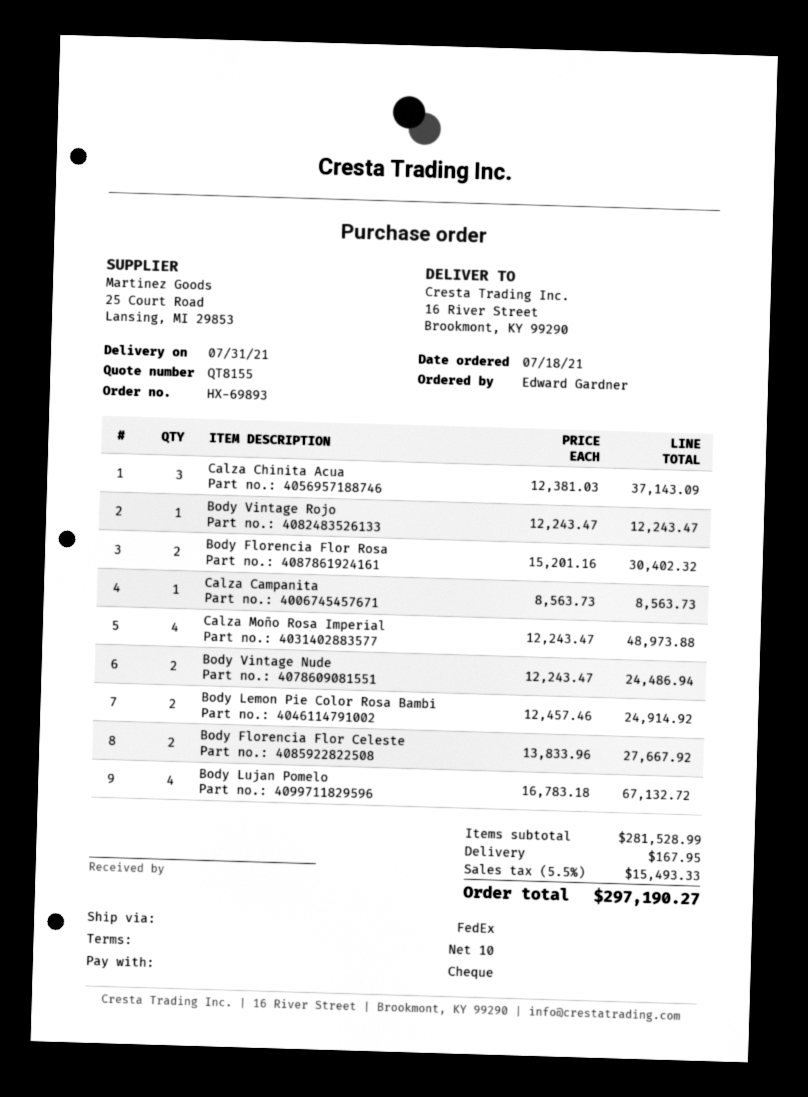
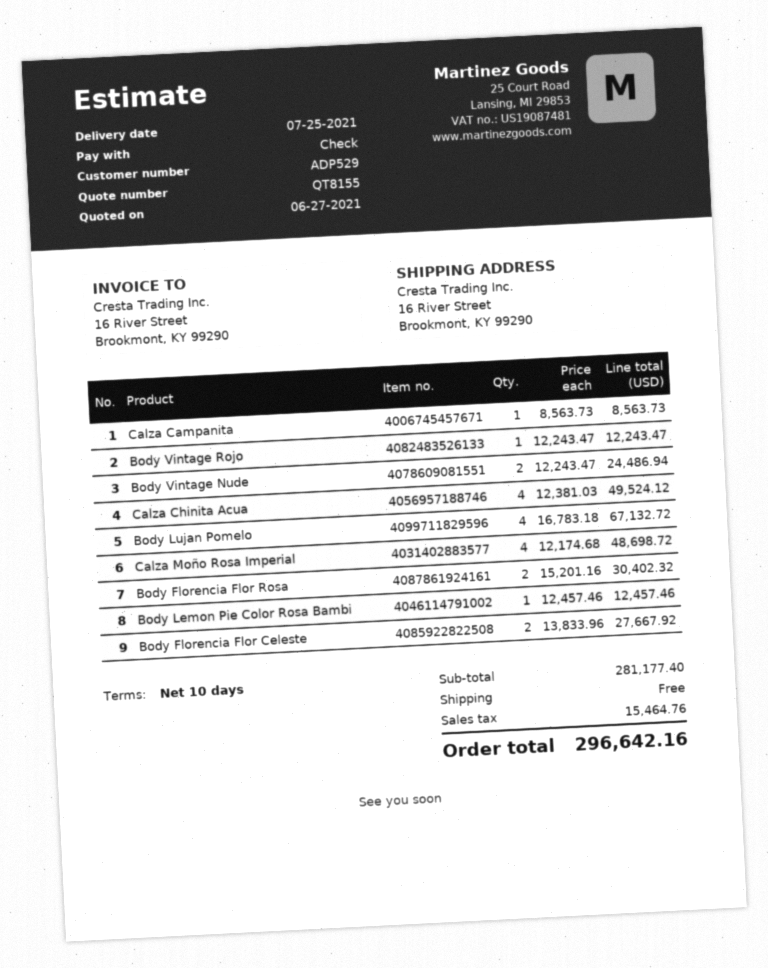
delivery date: 2021-07-31 -> 2021-07-25
Calza Chinita Acua: 3 x 12381.03 = 37143.09 -> 4 x 12381.03 = 49524.12
Calza Moño Rosa Imperial: 4 x 12243.47 = 48973.88 -> 4 x 12174.68 = 48698.72
Body Lemon Pie Color Rosa Bambi: 2 x 12457.46 = 24914.92 -> 1 x 12457.46 = 12457.46
subtotal: 281528.99 -> 281177.40
shipping: 167.95 -> 0.00
tax: 15493.33 -> 15464.76
total: 297190.27 -> 296642.16

